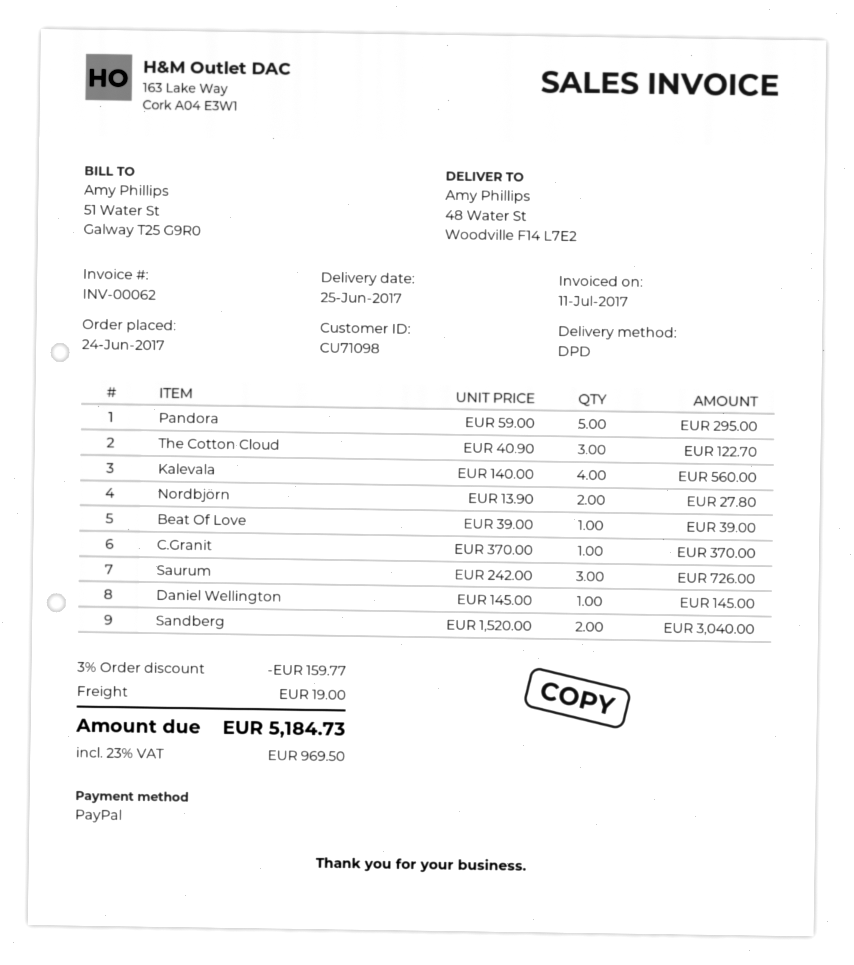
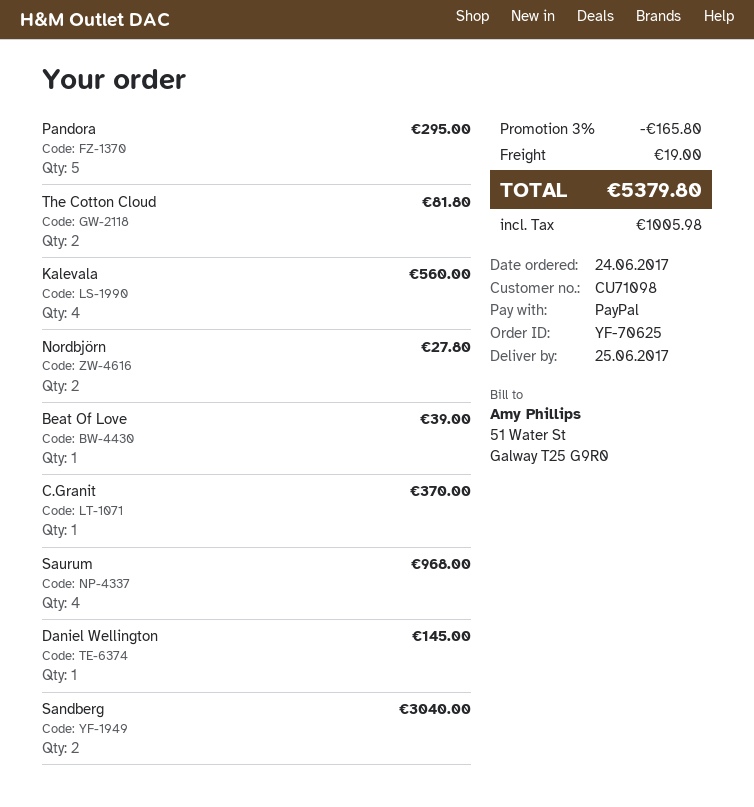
The Cotton Cloud: 3 for 122.70 -> 2 for 81.80
Saurum: 3 for 726.00 -> 4 for 968.00
discount: 3% = 159.77 -> 3% = 165.80
tax: 969.50 -> 1005.98
total: 5184.73 -> 5379.80

